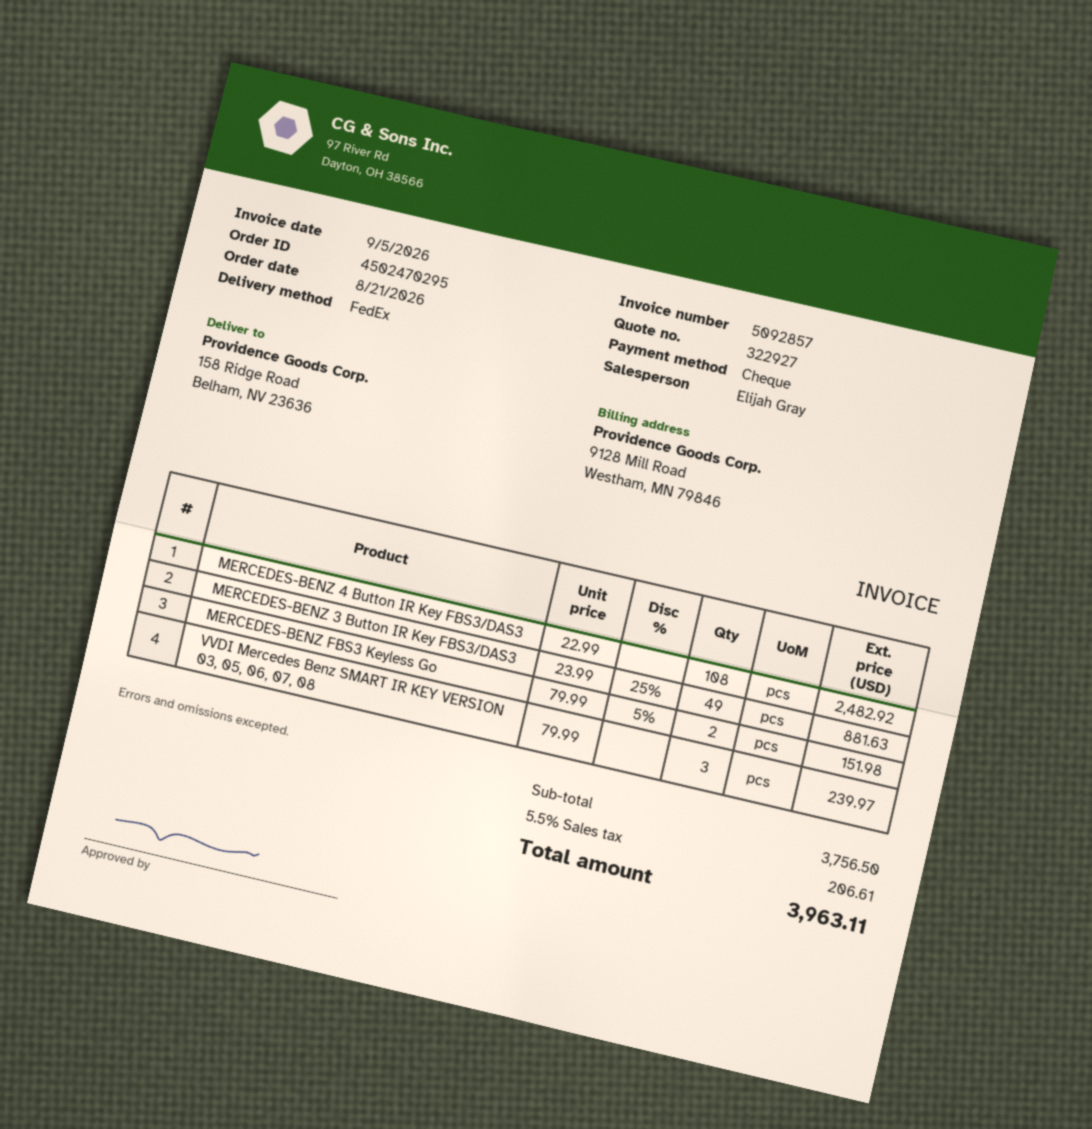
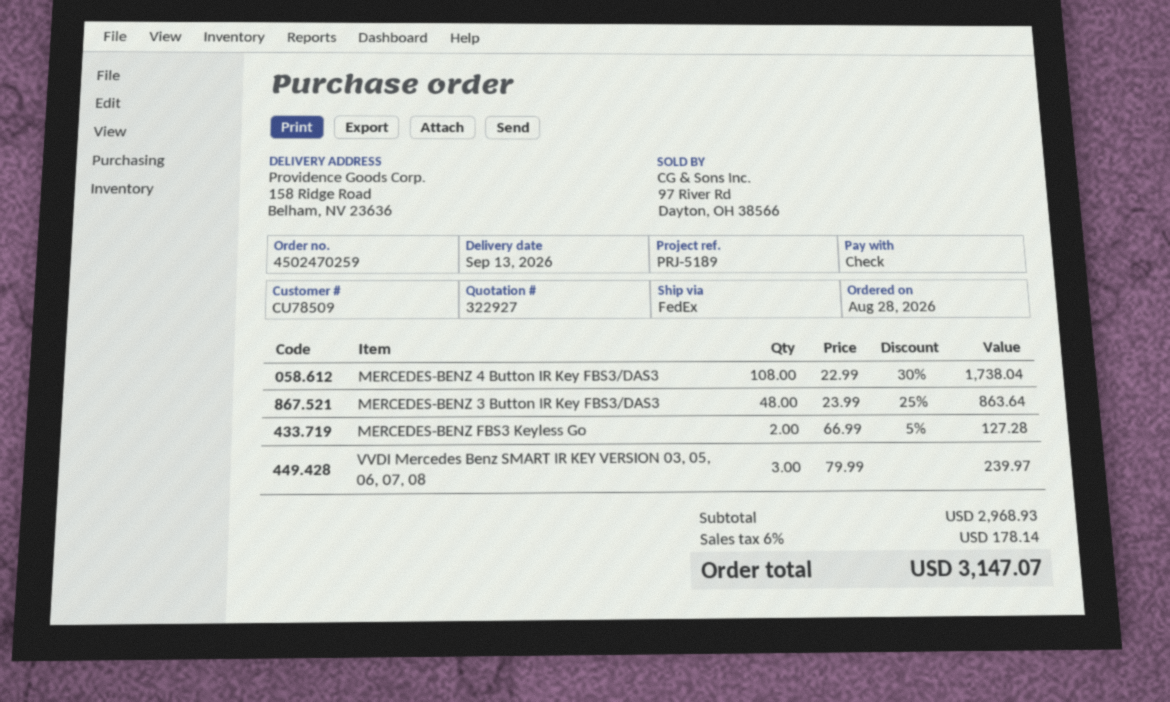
order number: 4502470295 -> 4502470259
order date: 2026-08-21 -> 2026-08-28
MERCEDES-BENZ 4 Button IR Key FBS3/DAS3: 108 x 22.99 = 2482.92 -> 108 x 22.99 - 30% = 1738.04
MERCEDES-BENZ 3 Button IR Key FBS3/DAS3: 49 x 23.99 - 25% = 881.63 -> 48 x 23.99 - 25% = 863.64
MERCEDES-BENZ FBS3 Keyless Go: 2 x 79.99 - 5% = 151.98 -> 2 x 66.99 - 5% = 127.28
subtotal: 3756.50 -> 2968.93
tax: 5.5% = 206.61 -> 6% = 178.14
total: 3963.11 -> 3147.07

